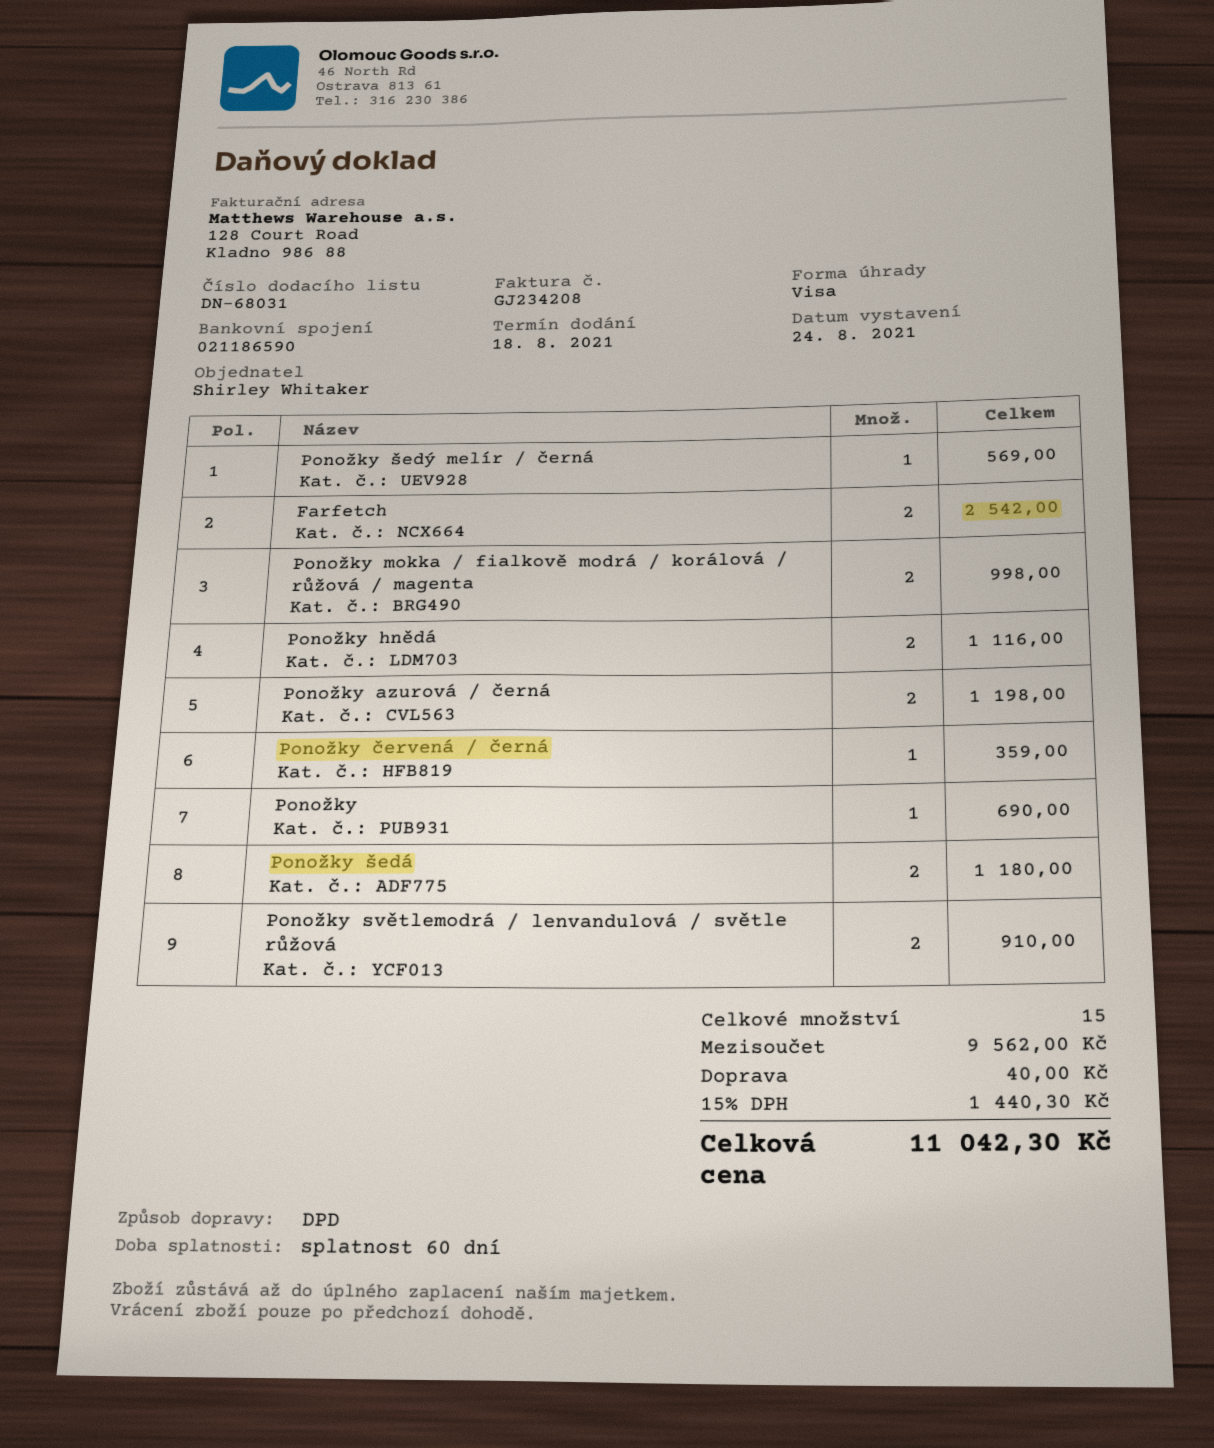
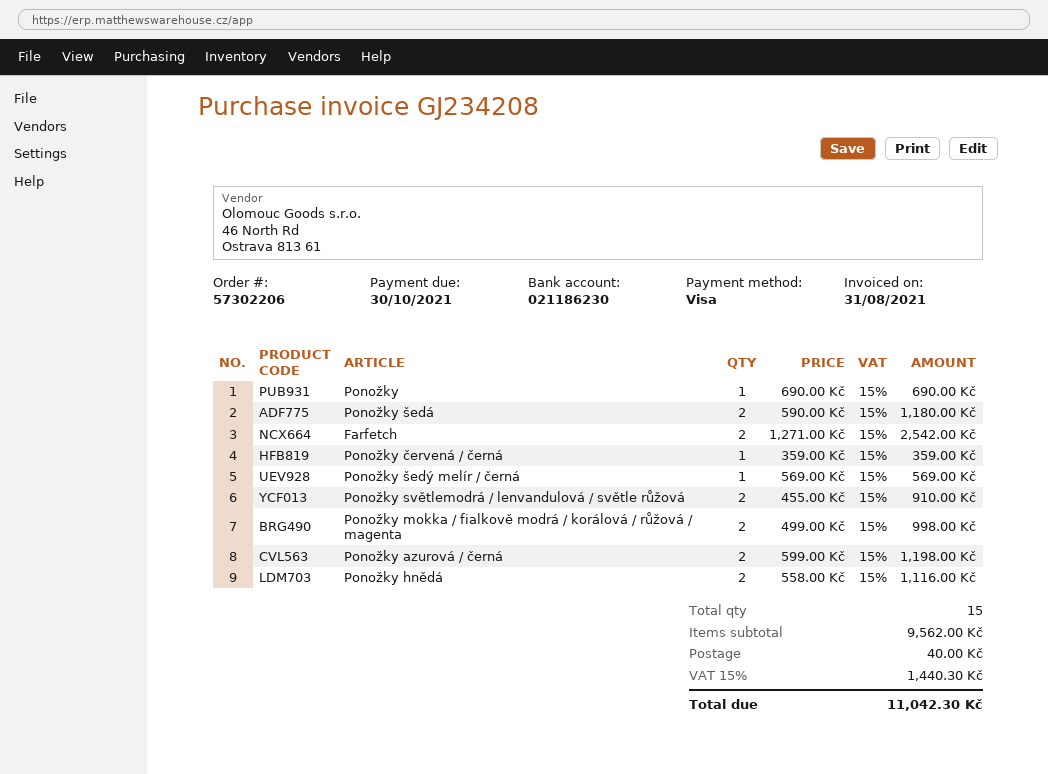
invoice date: 2021-08-24 -> 2021-08-31
bank account: 021186590 -> 021186230

